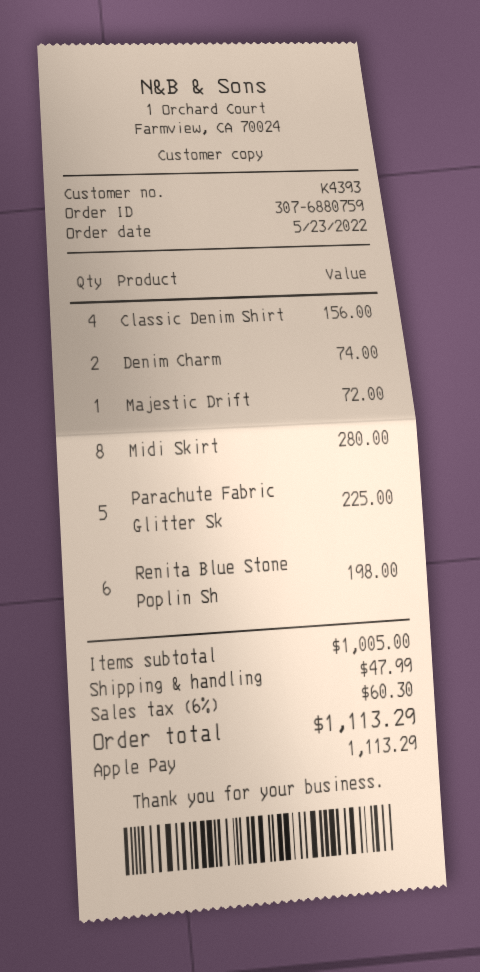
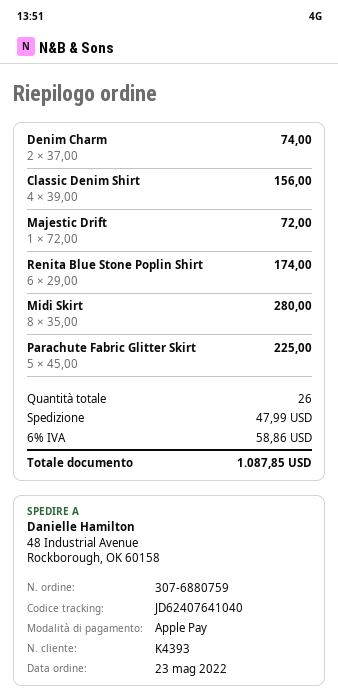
Renita Blue Stone Poplin Sh: 6 for 198.00 -> 6 for 174.00
tax: 6% = 60.30 -> 6% = 58.86
total: 1113.29 -> 1087.85

